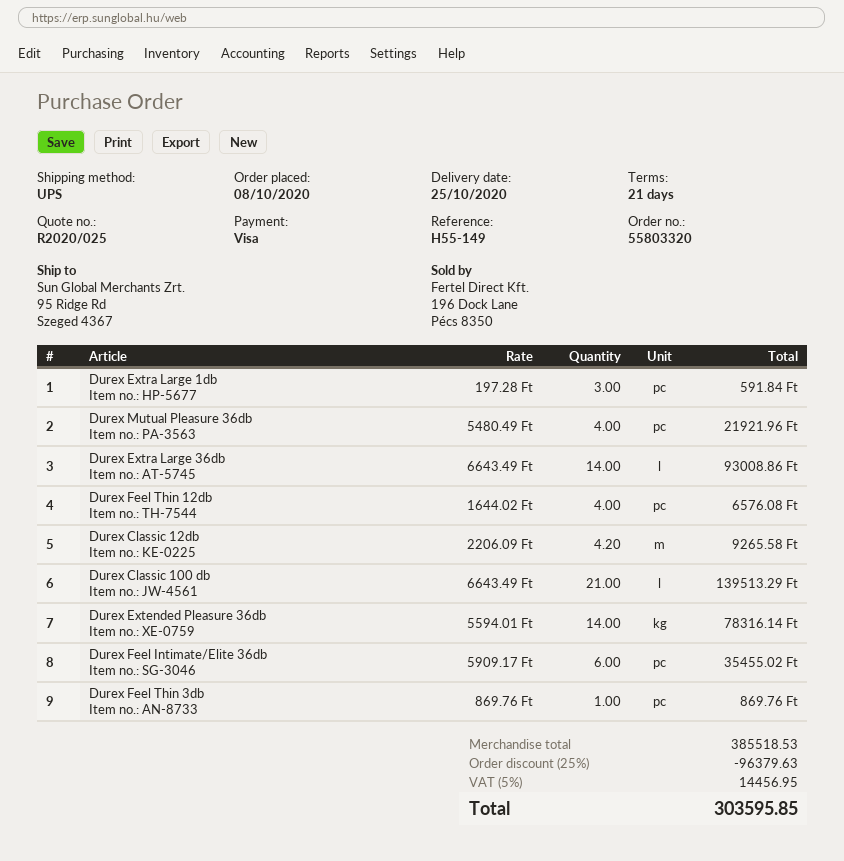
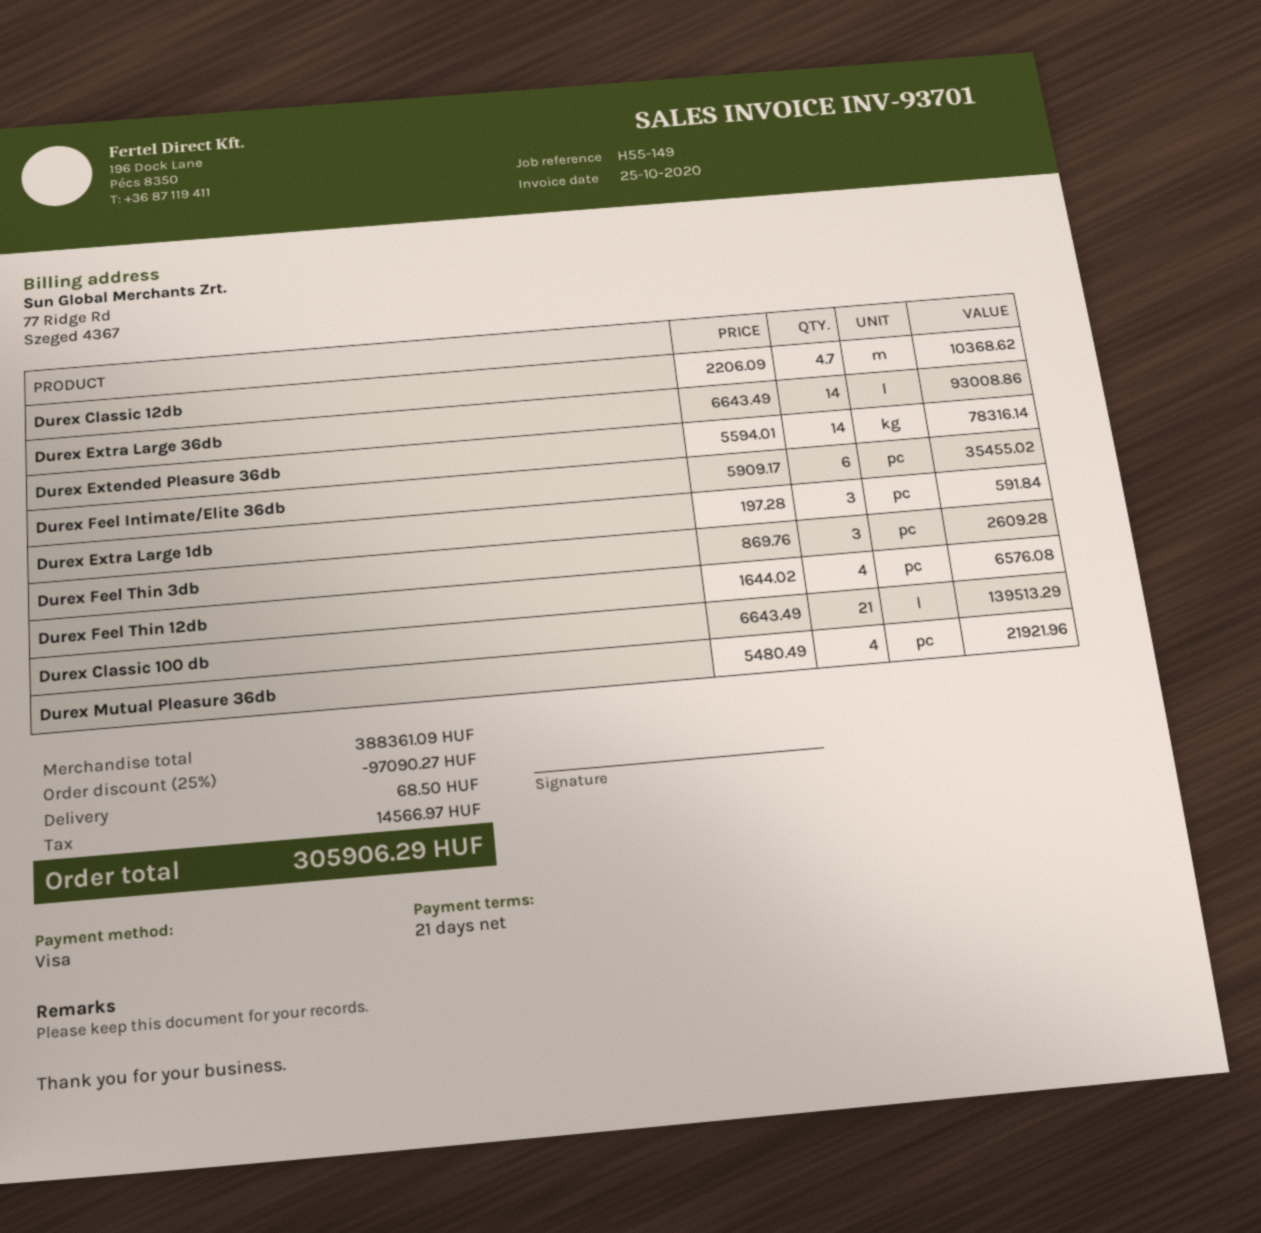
Durex Classic 12db: 4.2 x 2206.09 = 9265.58 -> 4.7 x 2206.09 = 10368.62
Durex Feel Thin 3db: 1 x 869.76 = 869.76 -> 3 x 869.76 = 2609.28
subtotal: 385518.53 -> 388361.09
discount: 25% = 96379.63 -> 25% = 97090.27
shipping: none -> 68.50
tax: 14456.95 -> 14566.97
total: 303595.85 -> 305906.29

